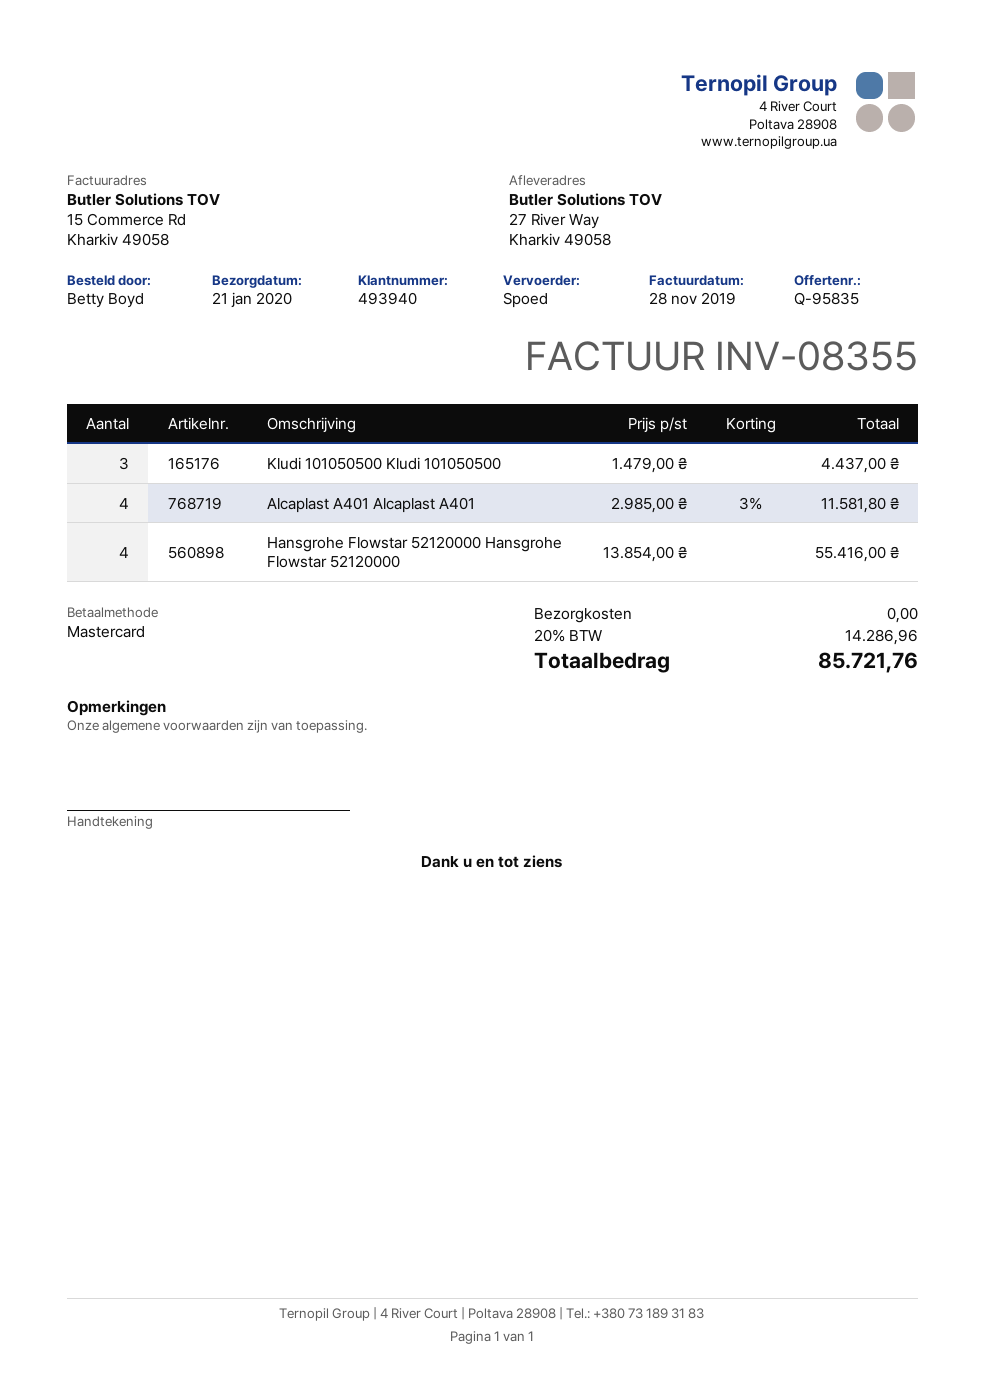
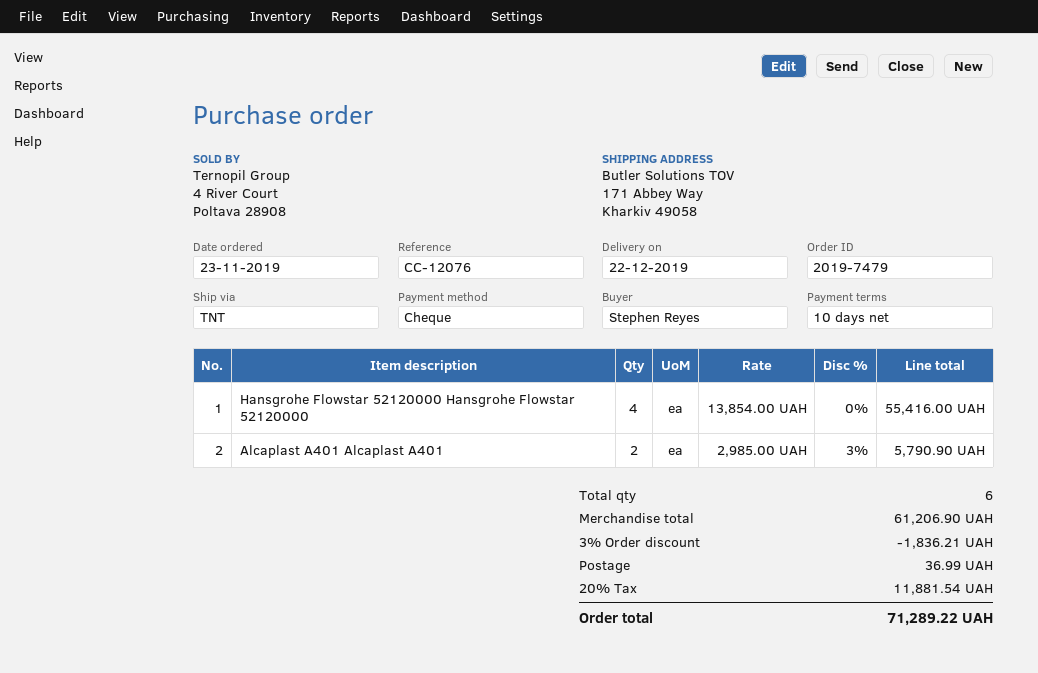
delivery date: 2020-01-21 -> 2019-12-22
ordered by: Betty Boyd -> Stephen Reyes
payment method: Mastercard -> cheque
shipping method: express -> TNT
ship to: 27 River Way, Kharkiv 49058 -> 171 Abbey Way, Kharkiv 49058
Kludi 101050500 Kludi 101050500: 3 x 1479.00 = 4437.00 -> none
Alcaplast A401 Alcaplast A401: 4 x 2985.00 - 3% = 11581.80 -> 2 x 2985.00 - 3% = 5790.90
discount: none -> 3% = 1836.21
shipping: 0.00 -> 36.99
tax: 20% = 14286.96 -> 20% = 11881.54
total: 85721.76 -> 71289.22

